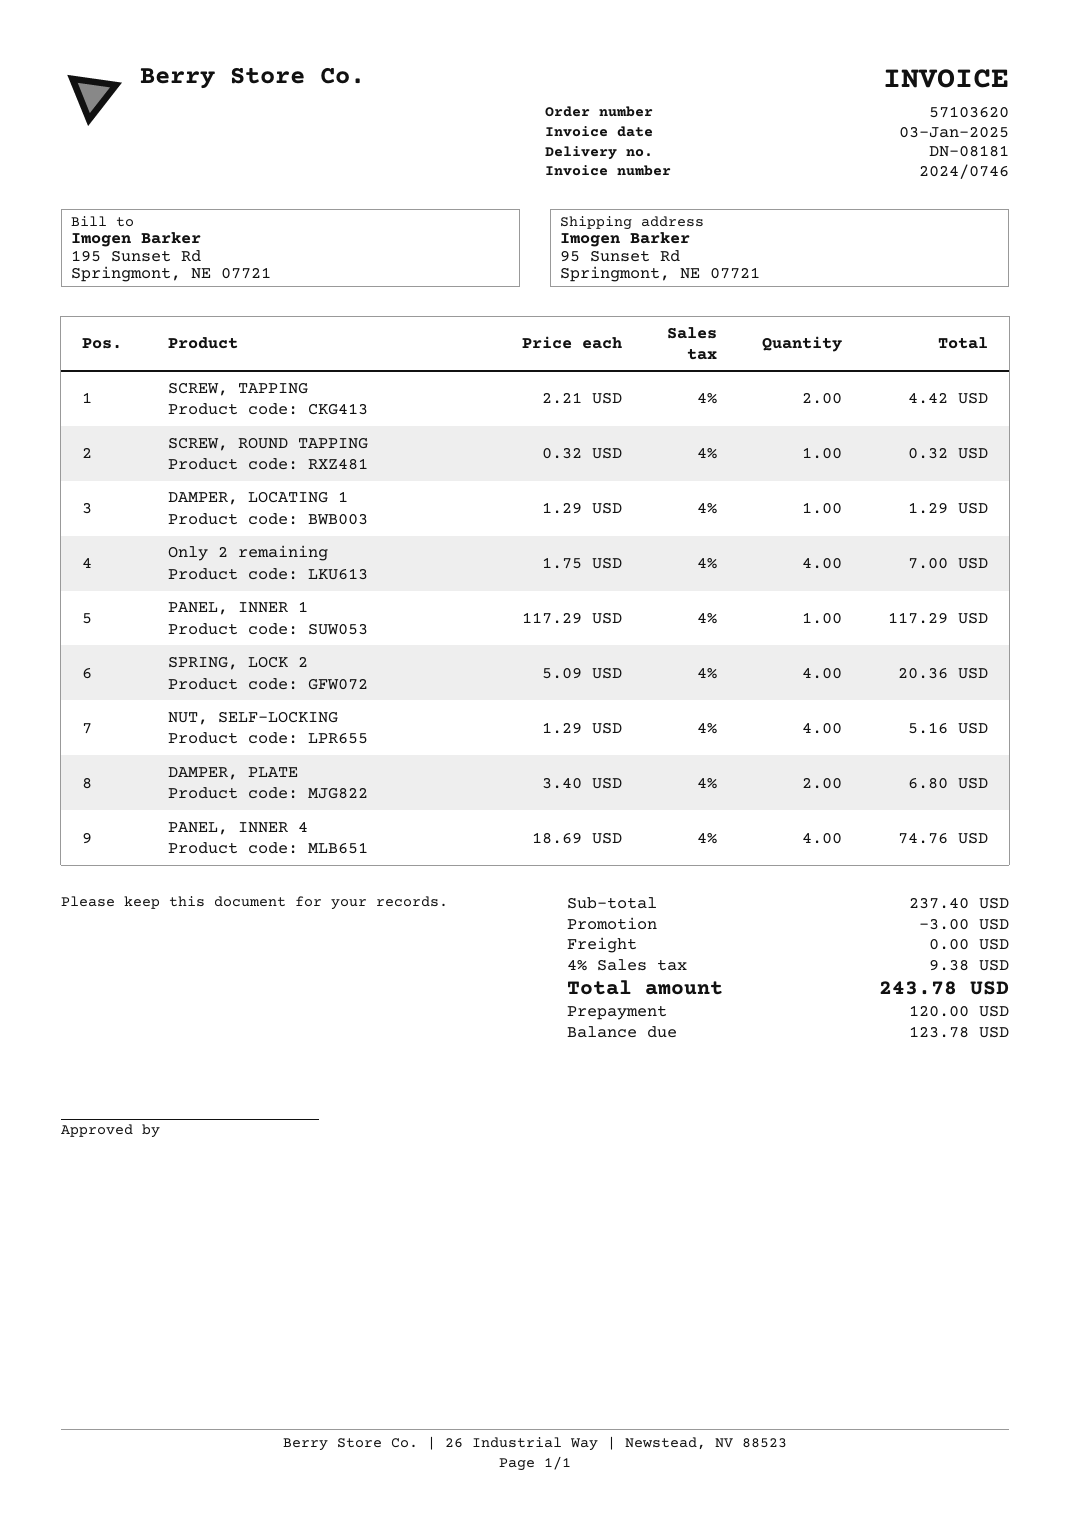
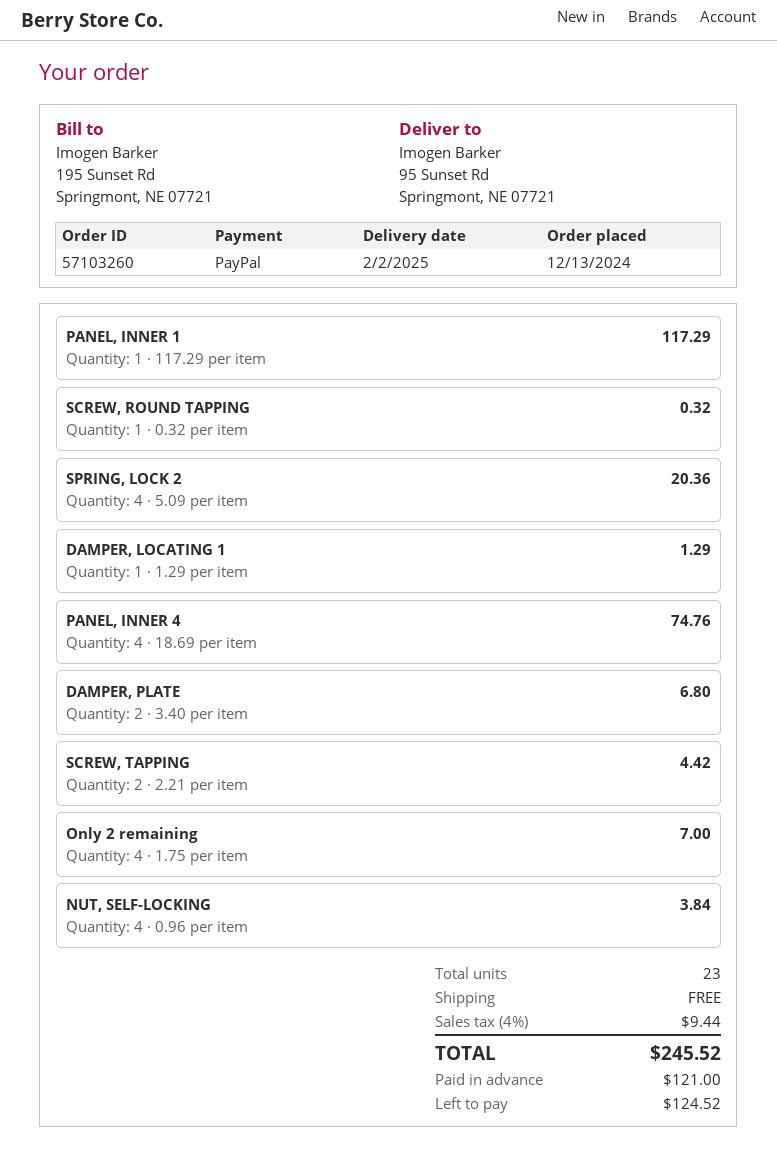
order number: 57103620 -> 57103260
NUT, SELF-LOCKING: 4 x 1.29 = 5.16 -> 4 x 0.96 = 3.84
discount: 3.00 -> none
tax: 4% = 9.38 -> 4% = 9.44
total: 243.78 -> 245.52
deposit: 120.00 -> 121.00
balance: 123.78 -> 124.52

